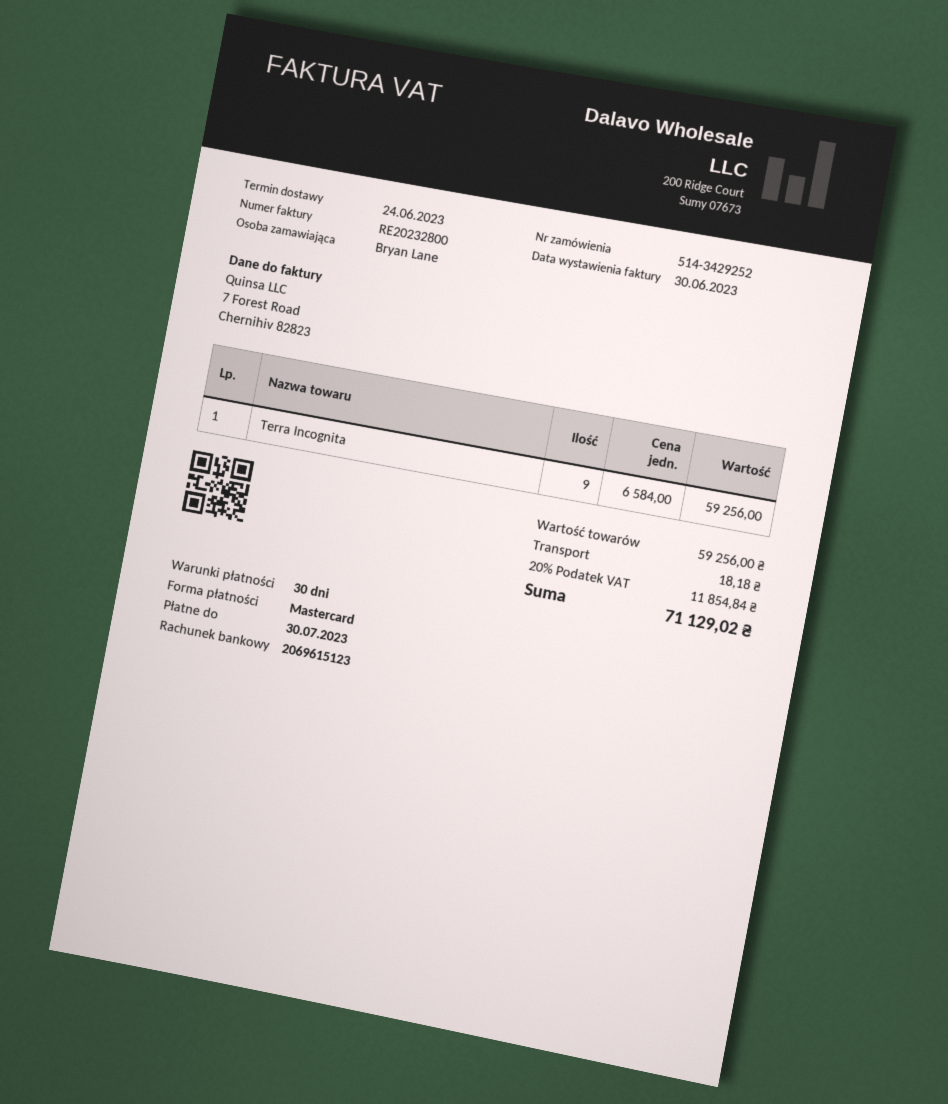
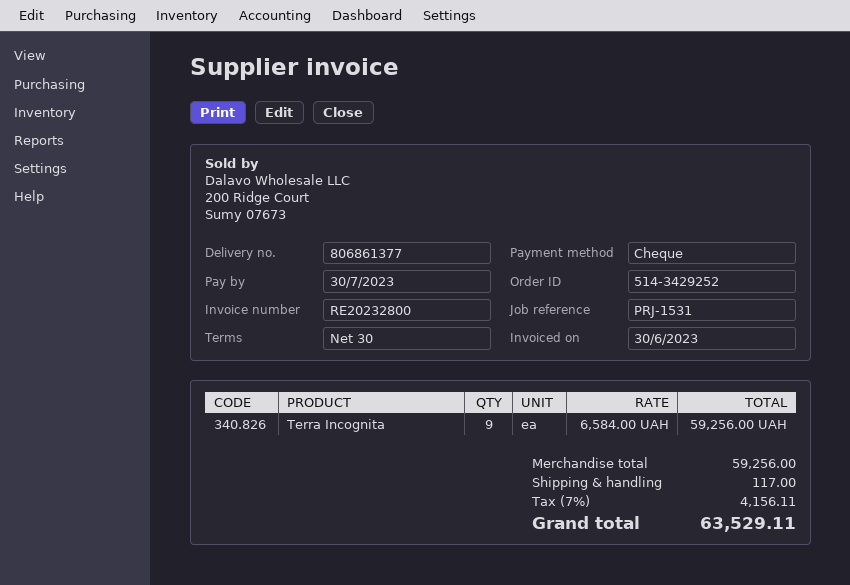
payment method: Mastercard -> cheque
shipping: 18.18 -> 117.00
tax: 20% = 11854.84 -> 7% = 4156.11
total: 71129.02 -> 63529.11

